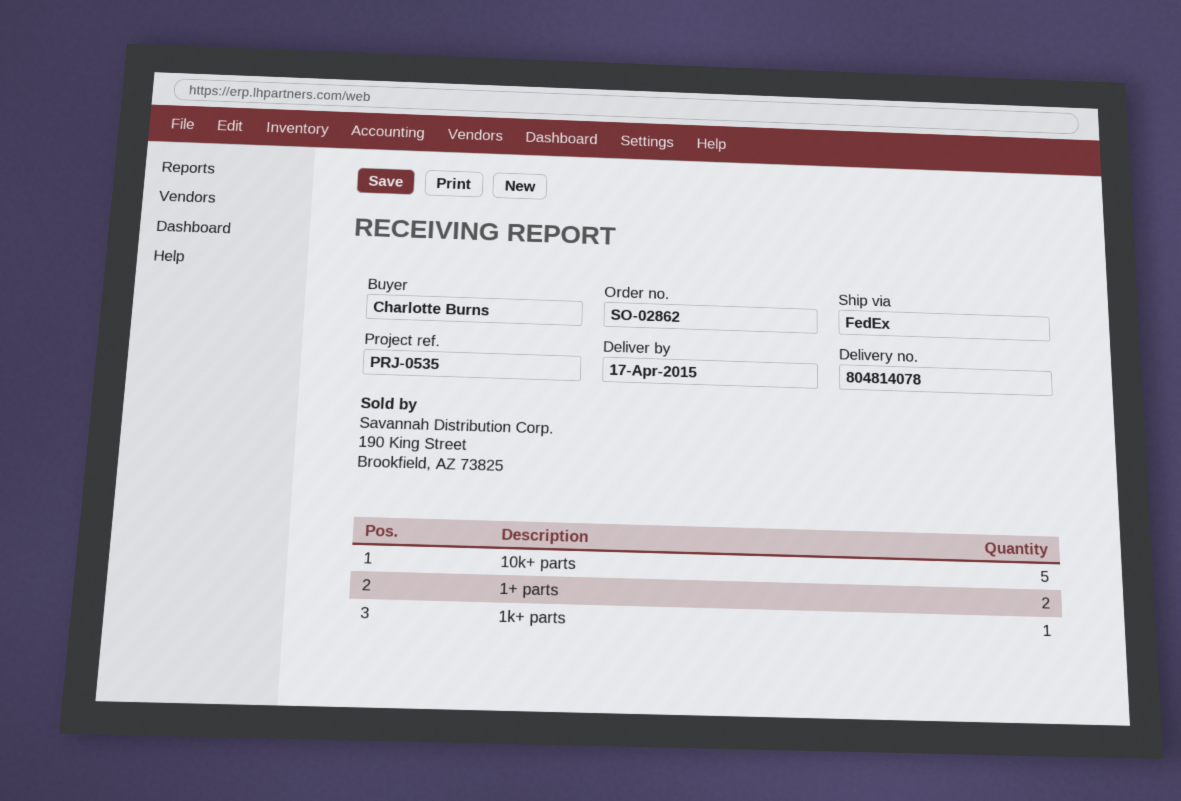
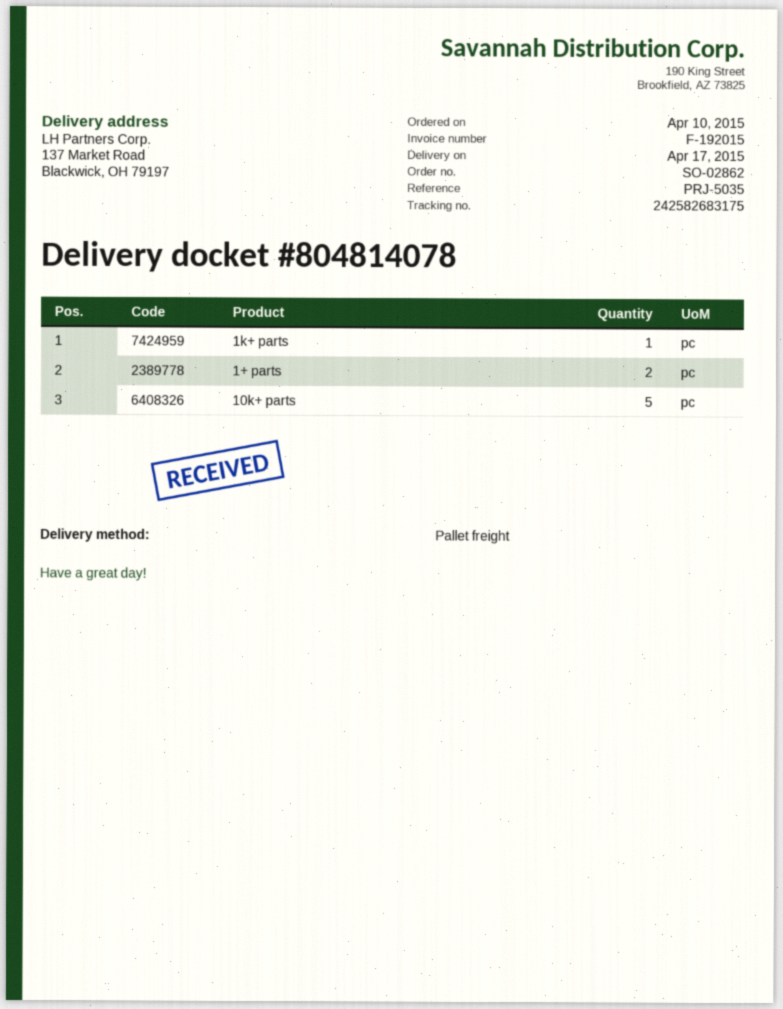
reference: PRJ-0535 -> PRJ-5035
shipping method: FedEx -> pallet freight

